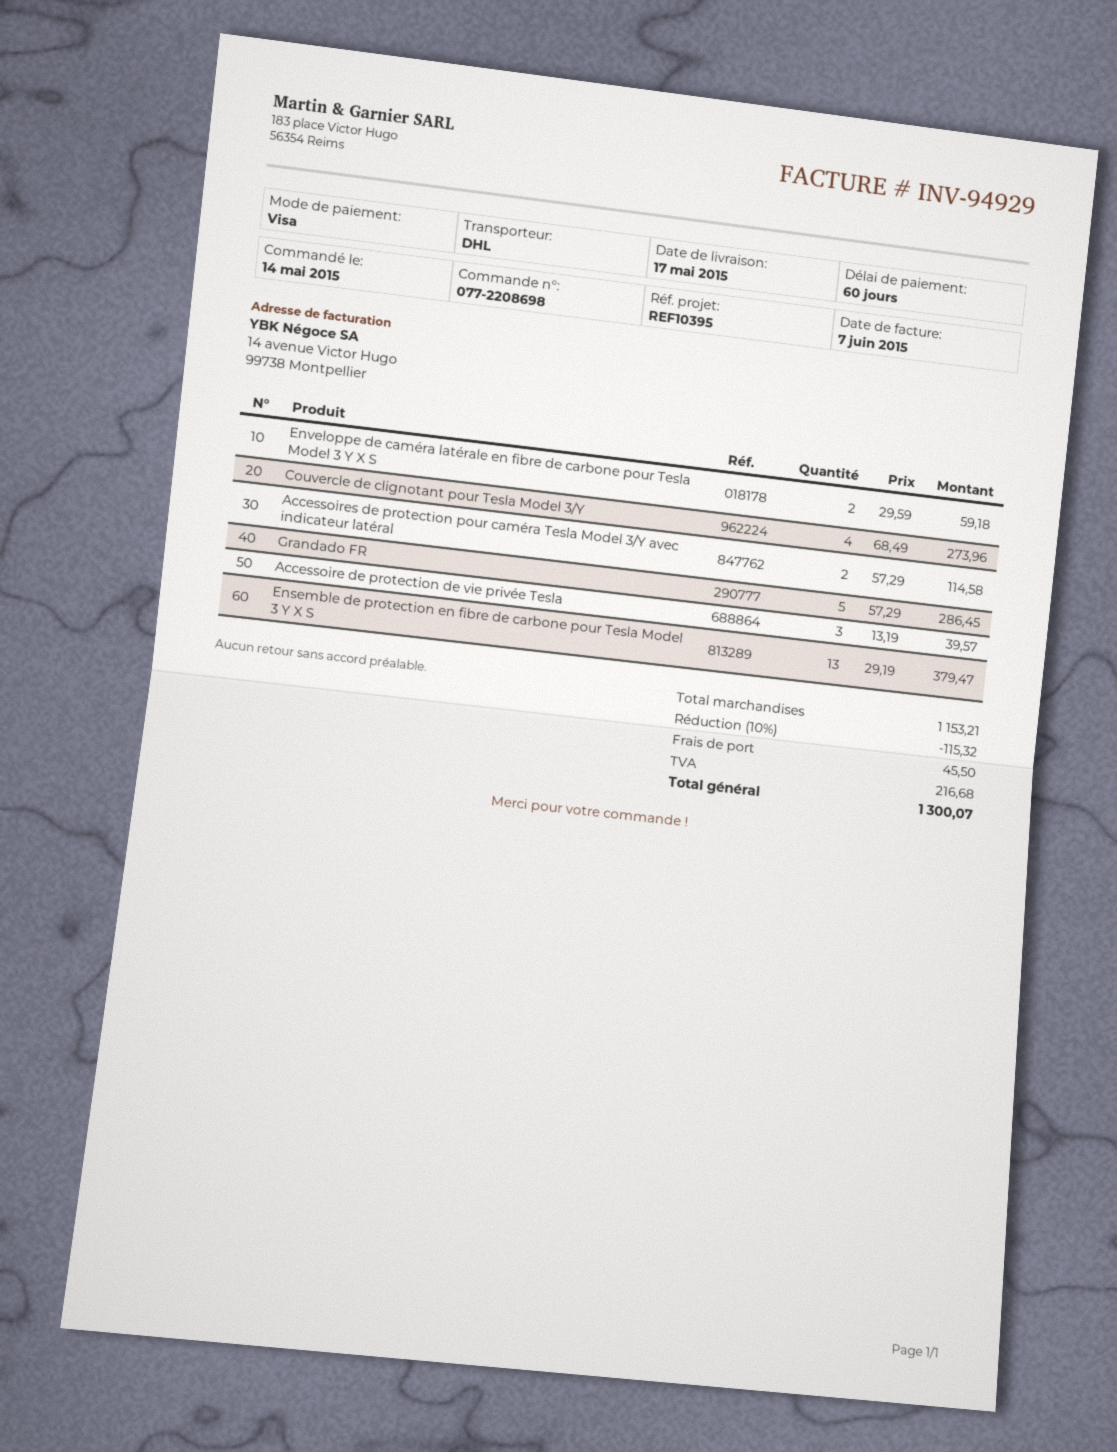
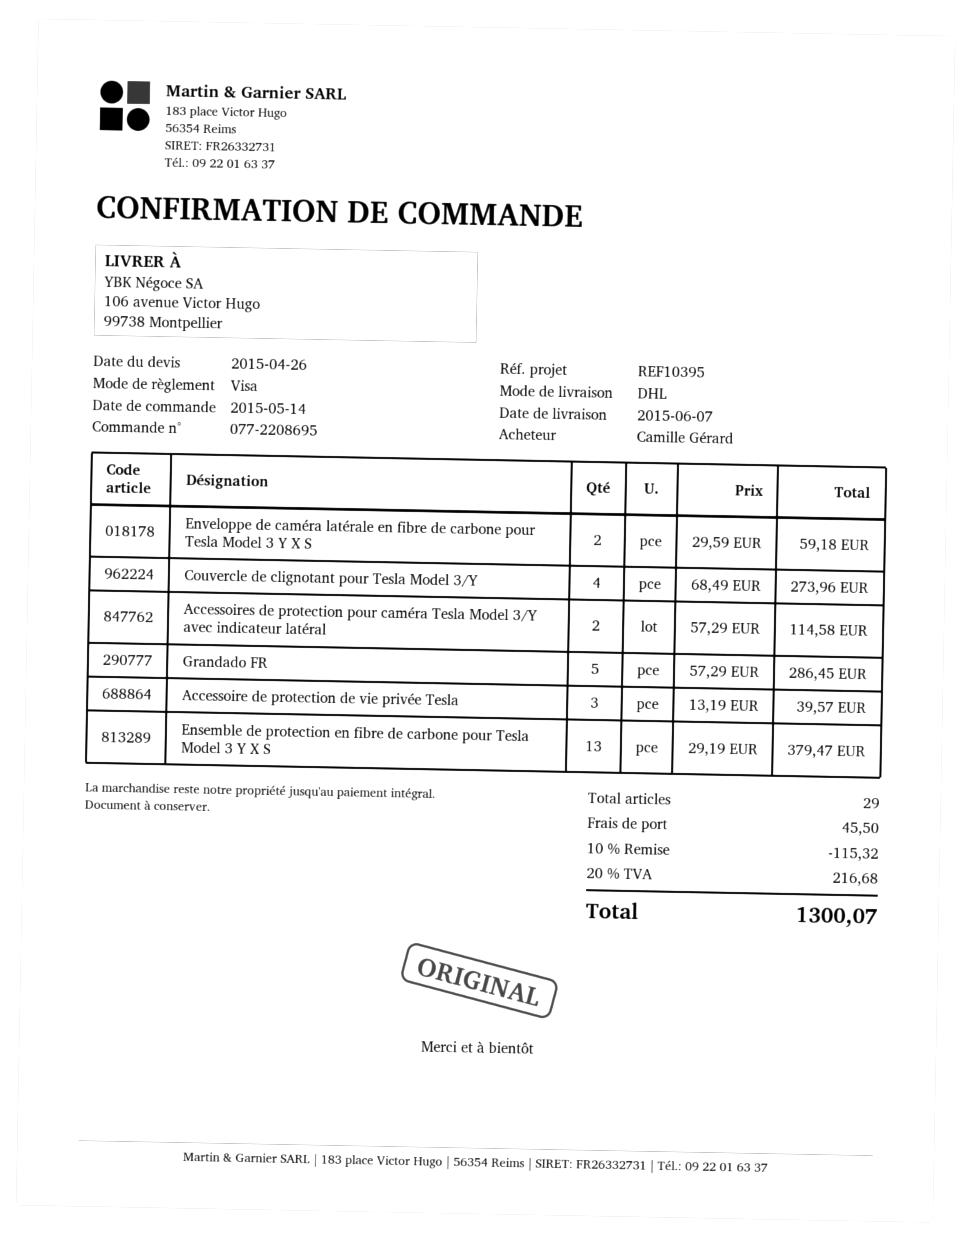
order number: 077-2208698 -> 077-2208695
delivery date: 2015-05-17 -> 2015-06-07

